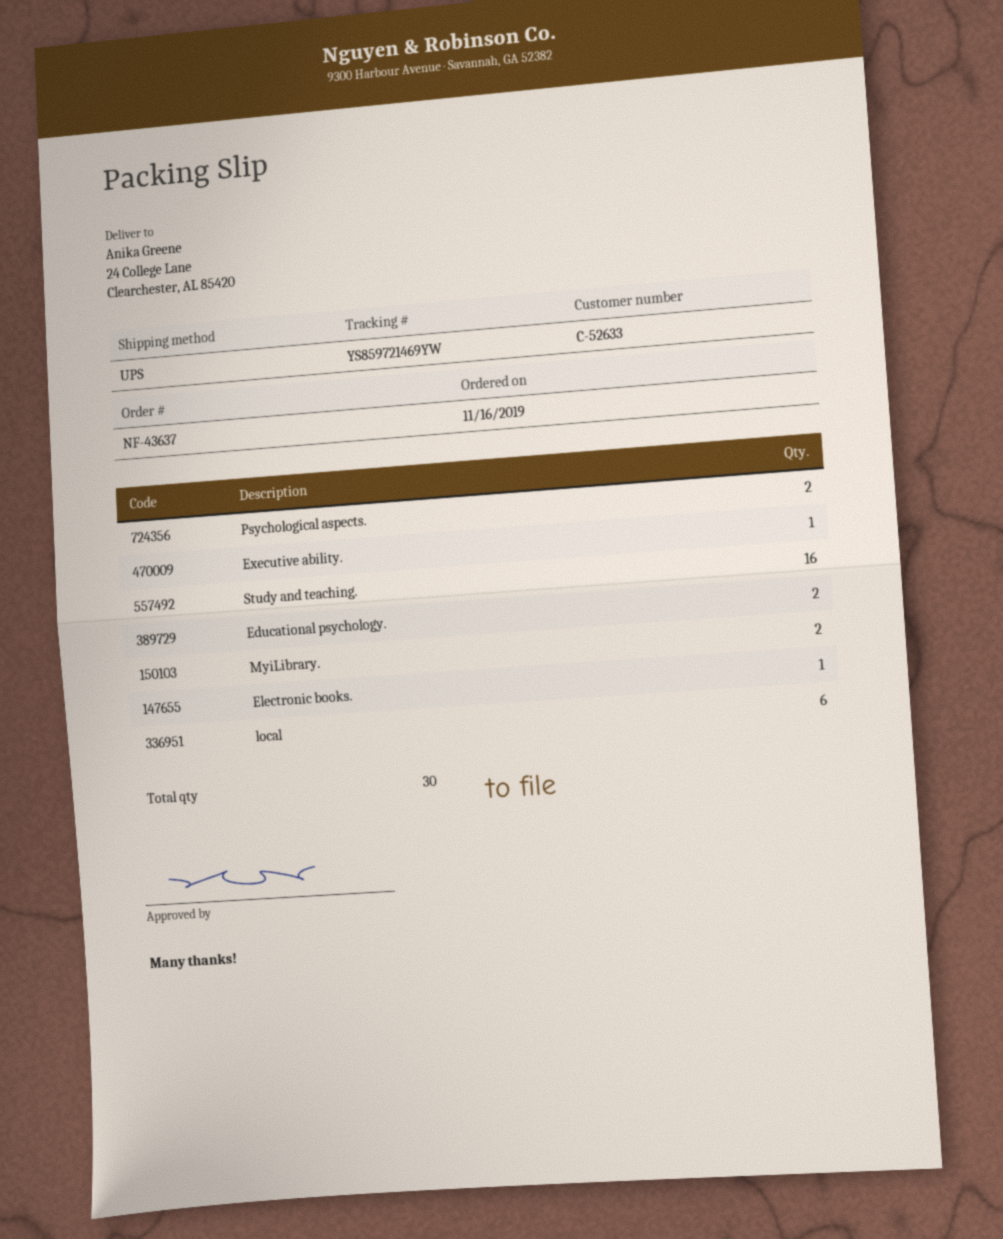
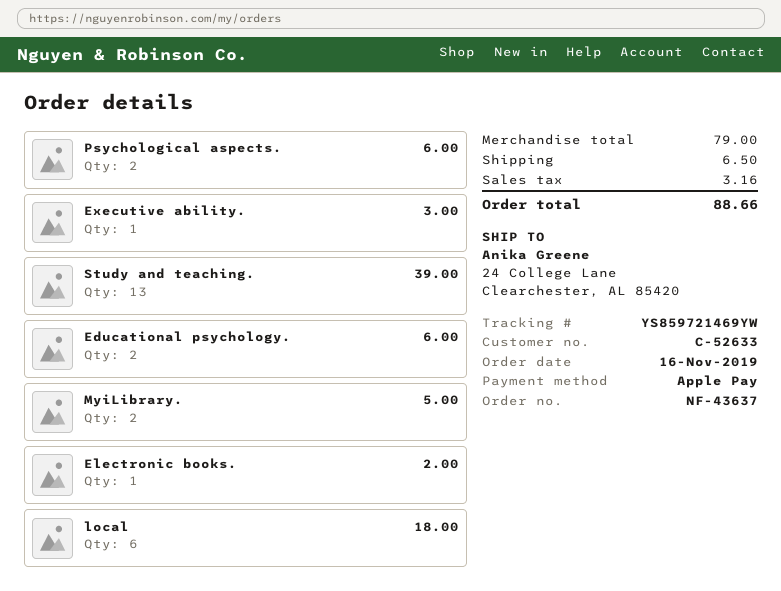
Study and teaching.: 16 -> 13

